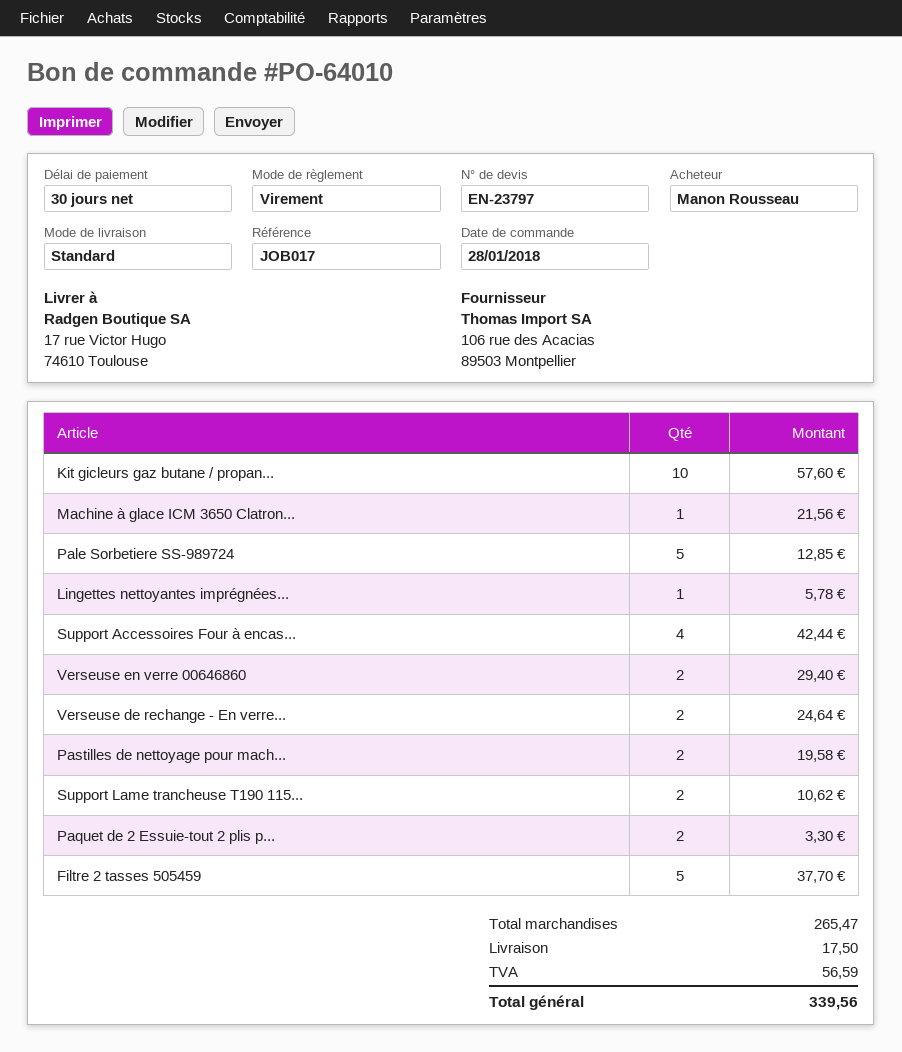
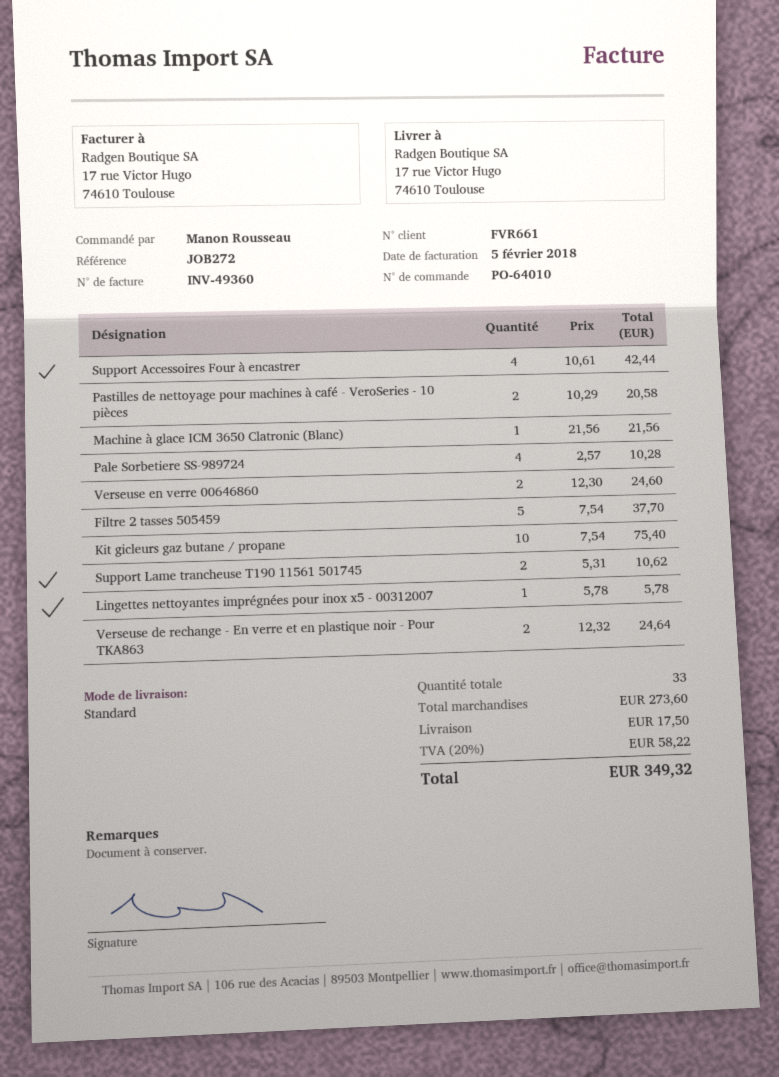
reference: JOB017 -> JOB272
Kit gicleurs gaz butane / propan...: 10 for 57.60 -> 10 for 75.40
Pale Sorbetiere SS-989724: 5 for 12.85 -> 4 for 10.28
Verseuse en verre 00646860: 2 for 29.40 -> 2 for 24.60
Pastilles de nettoyage pour mach...: 2 for 19.58 -> 2 for 20.58
Paquet de 2 Essuie-tout 2 plis p...: 2 for 3.30 -> none
subtotal: 265.47 -> 273.60
tax: 56.59 -> 58.22
total: 339.56 -> 349.32

